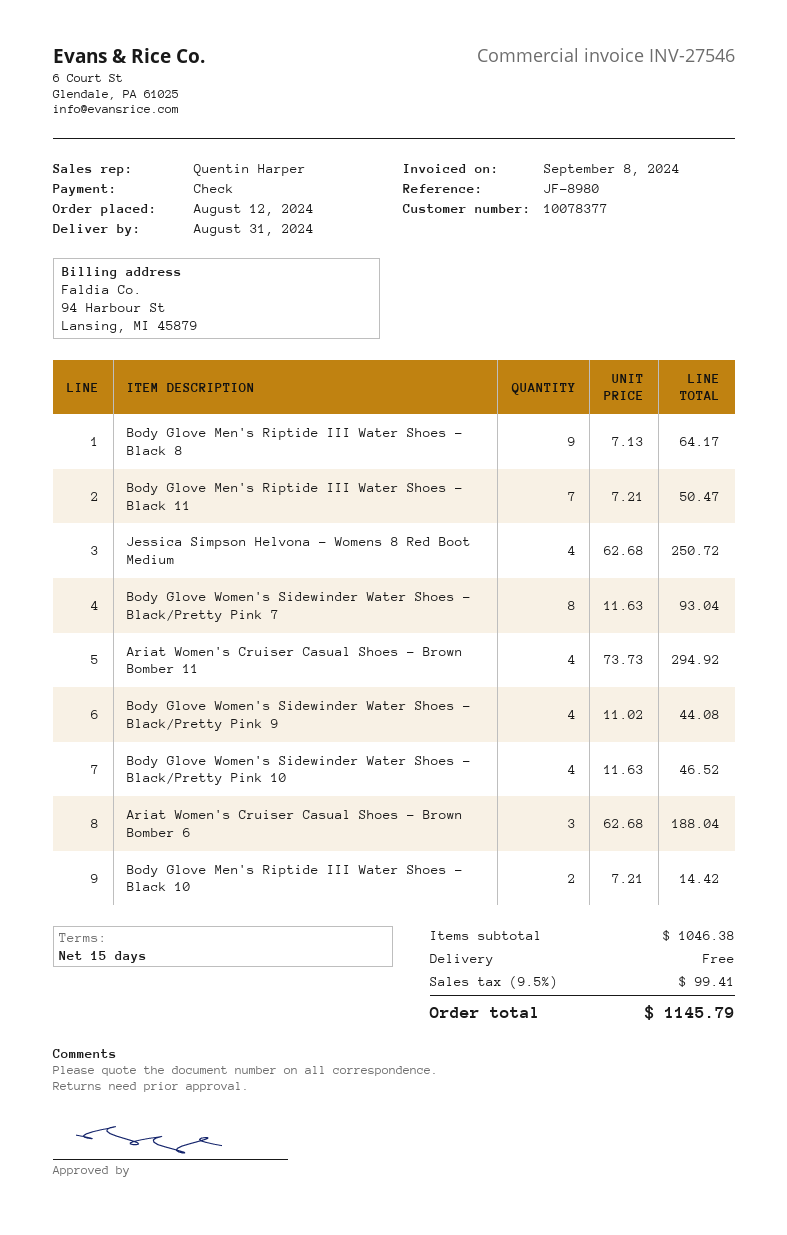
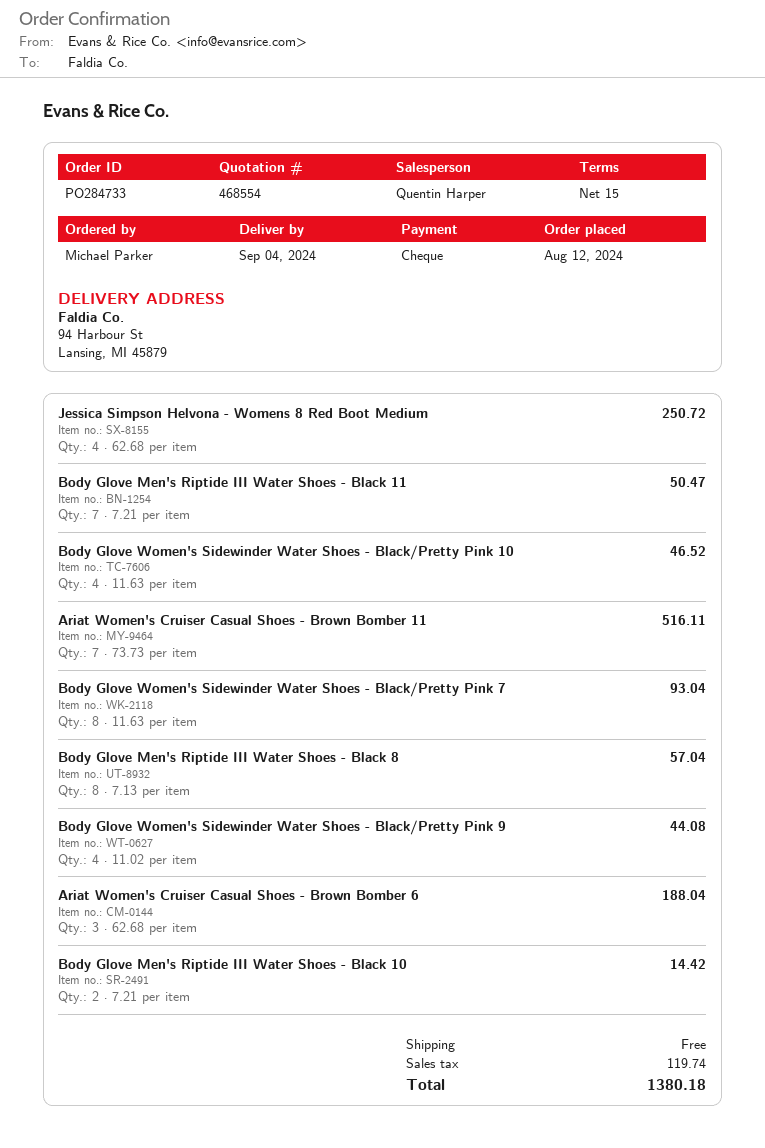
delivery date: 2024-08-31 -> 2024-09-04
Body Glove Men's Riptide III Water Shoes - Black 8: 9 x 7.13 = 64.17 -> 8 x 7.13 = 57.04
Ariat Women's Cruiser Casual Shoes - Brown Bomber 11: 4 x 73.73 = 294.92 -> 7 x 73.73 = 516.11
tax: 99.41 -> 119.74
total: 1145.79 -> 1380.18

